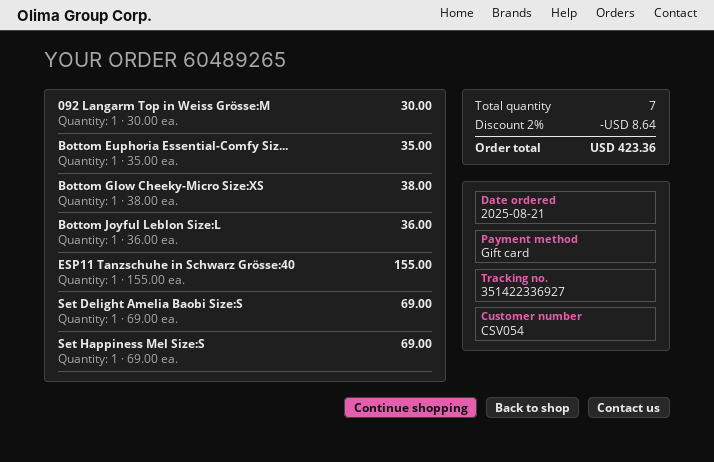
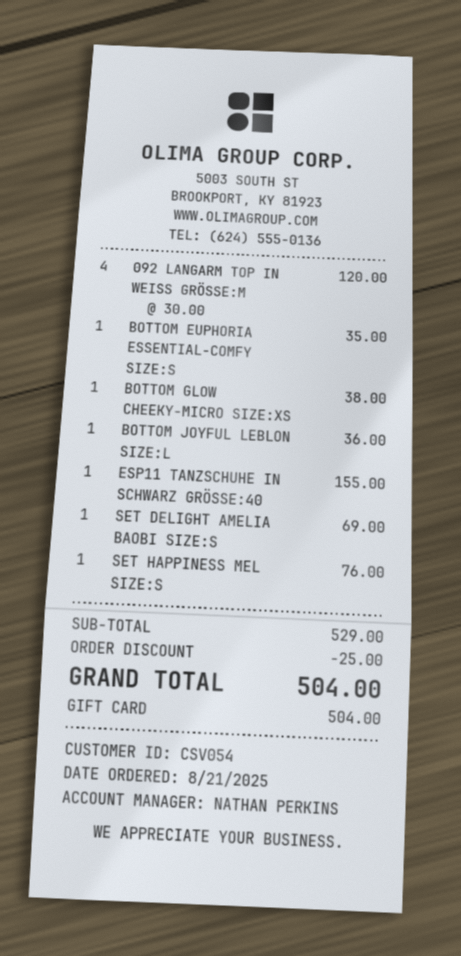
092 Langarm Top in Weiss Grösse:M: 1 x 30.00 = 30.00 -> 4 x 30.00 = 120.00
Set Happiness Mel Size:S: 1 x 69.00 = 69.00 -> 1 x 76.00 = 76.00
discount: 8.64 -> 25.00
total: 423.36 -> 504.00

